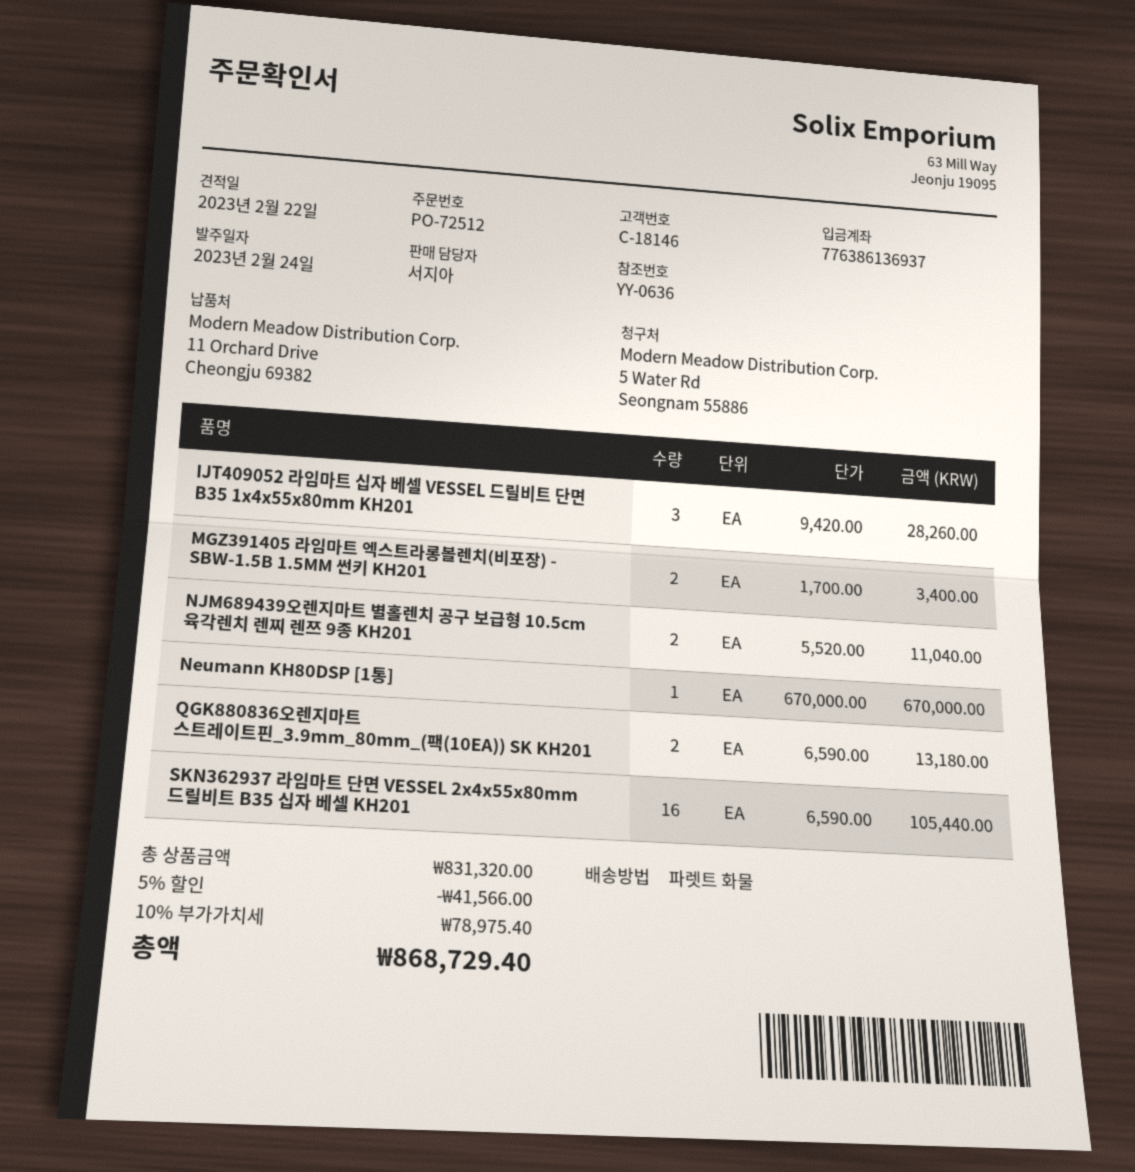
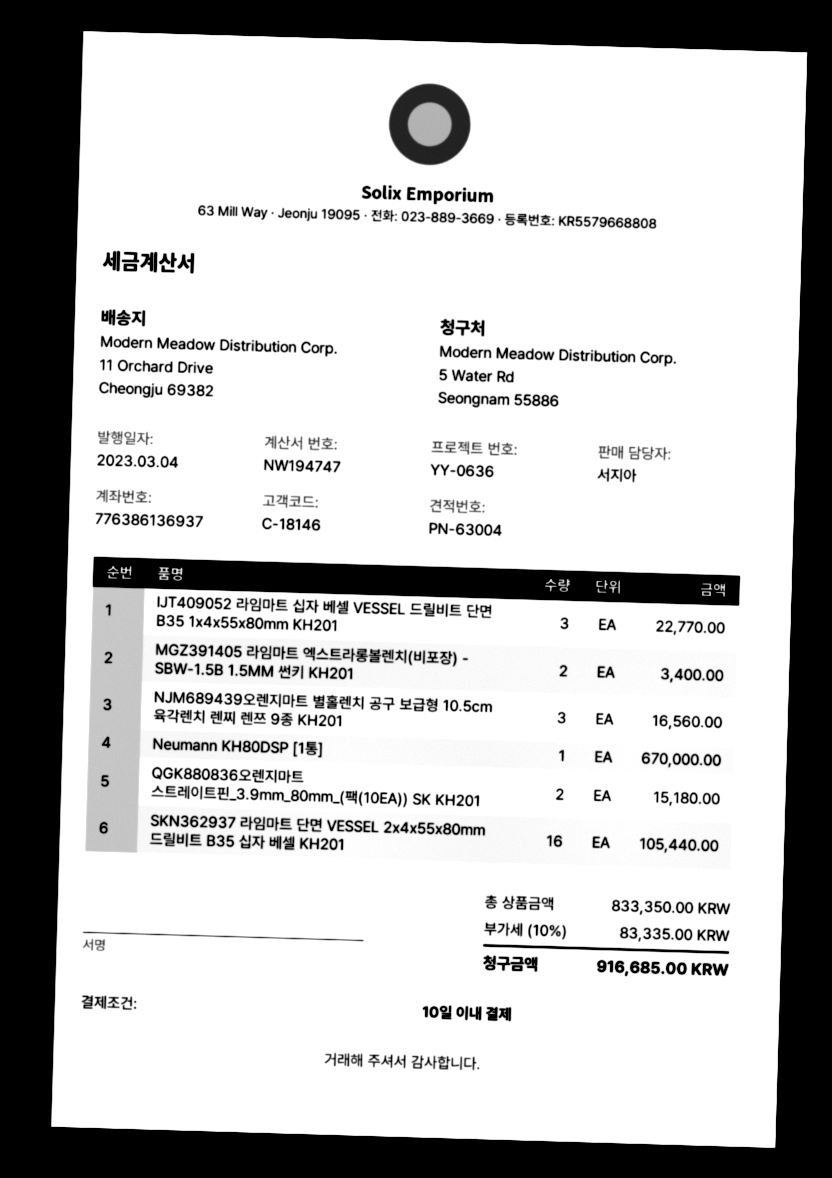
IJT409052 라임마트 십자 베셀 VESSEL 드릴비트 단면 B35 1x4x55x80mm KH201: 3 for 28260.00 -> 3 for 22770.00
NJM689439오렌지마트 별홀렌치 공구 보급형 10.5cm 육각렌치 렌찌 렌쯔 9종 KH201: 2 for 11040.00 -> 3 for 16560.00
QGK880836오렌지마트 스트레이트핀_3.9mm_80mm_(팩(10EA)) SK KH201: 2 for 13180.00 -> 2 for 15180.00
subtotal: 831320.00 -> 833350.00
discount: 5% = 41566.00 -> none
tax: 10% = 78975.40 -> 10% = 83335.00
total: 868729.40 -> 916685.00

